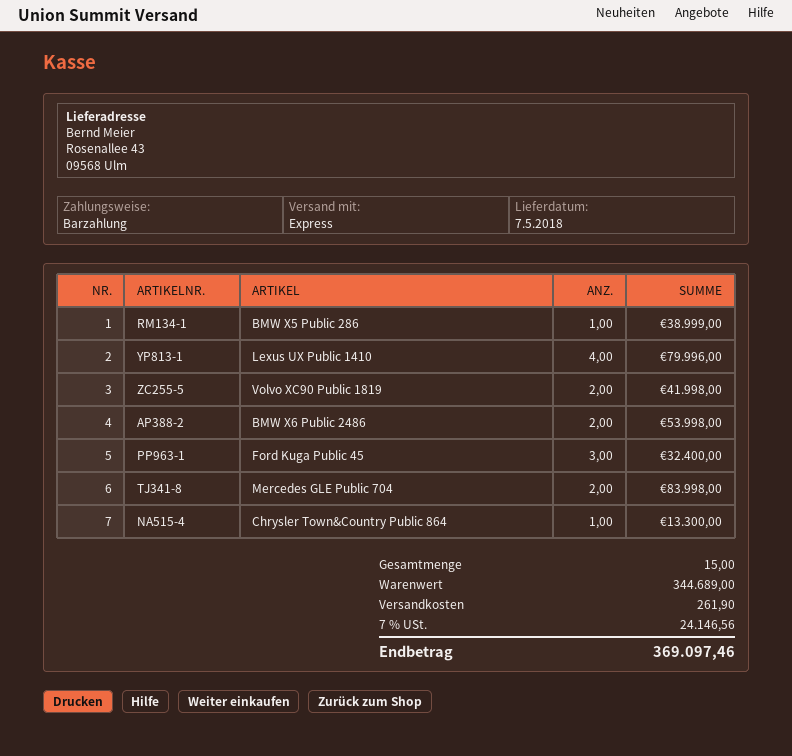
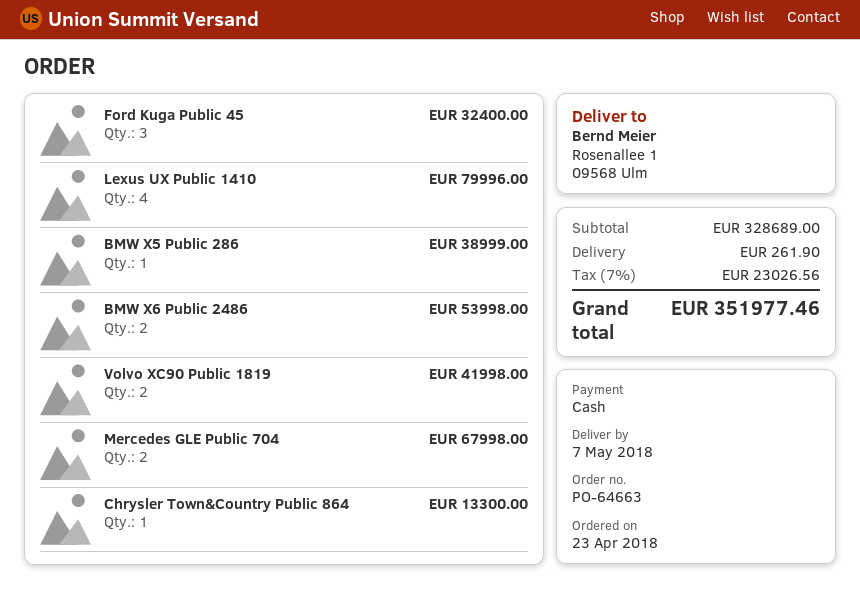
ship to: Rosenallee 43, 09568 Ulm -> Rosenallee 1, 09568 Ulm
Mercedes GLE Public 704: 2 for 83998.00 -> 2 for 67998.00
subtotal: 344689.00 -> 328689.00
tax: 7% = 24146.56 -> 7% = 23026.56
total: 369097.46 -> 351977.46

